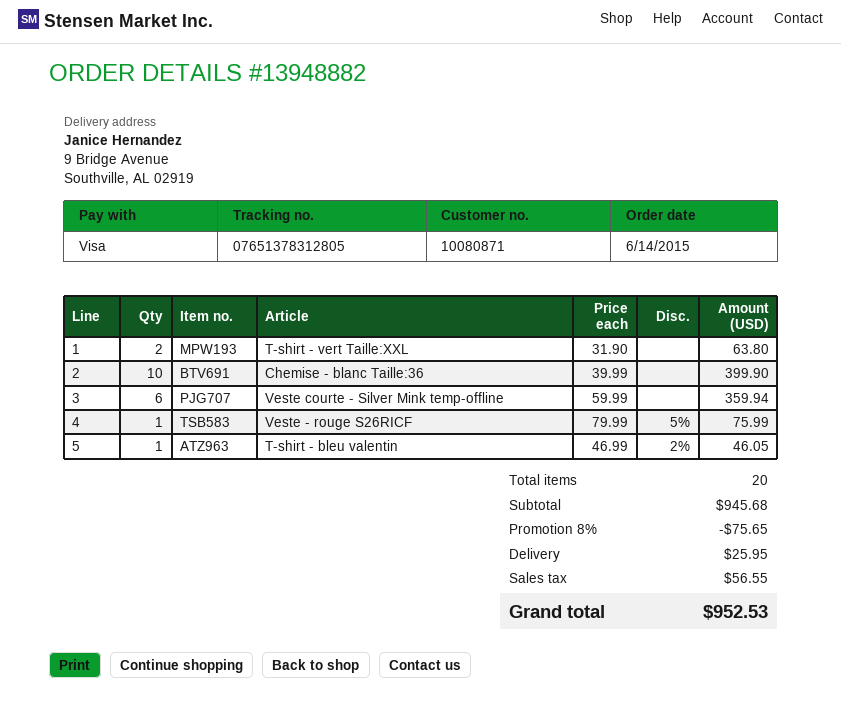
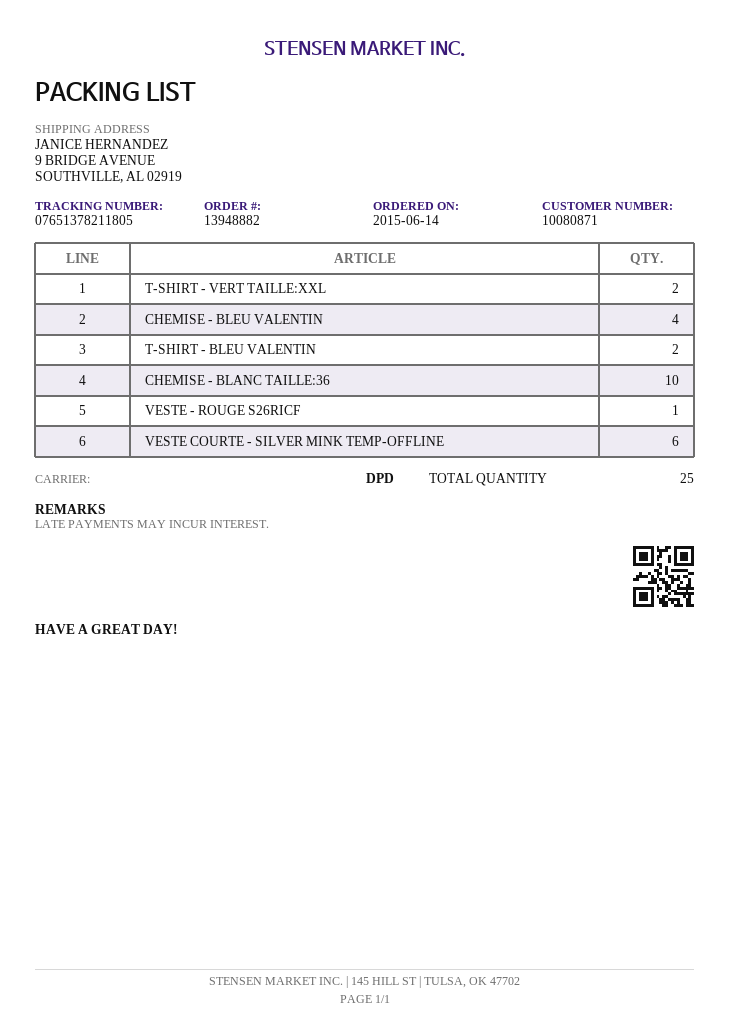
tracking number: 07651378312805 -> 07651378211805
T-shirt - bleu valentin: 1 -> 2
CHEMISE - BLEU VALENTIN: none -> 4
total quantity: 20 -> 25

